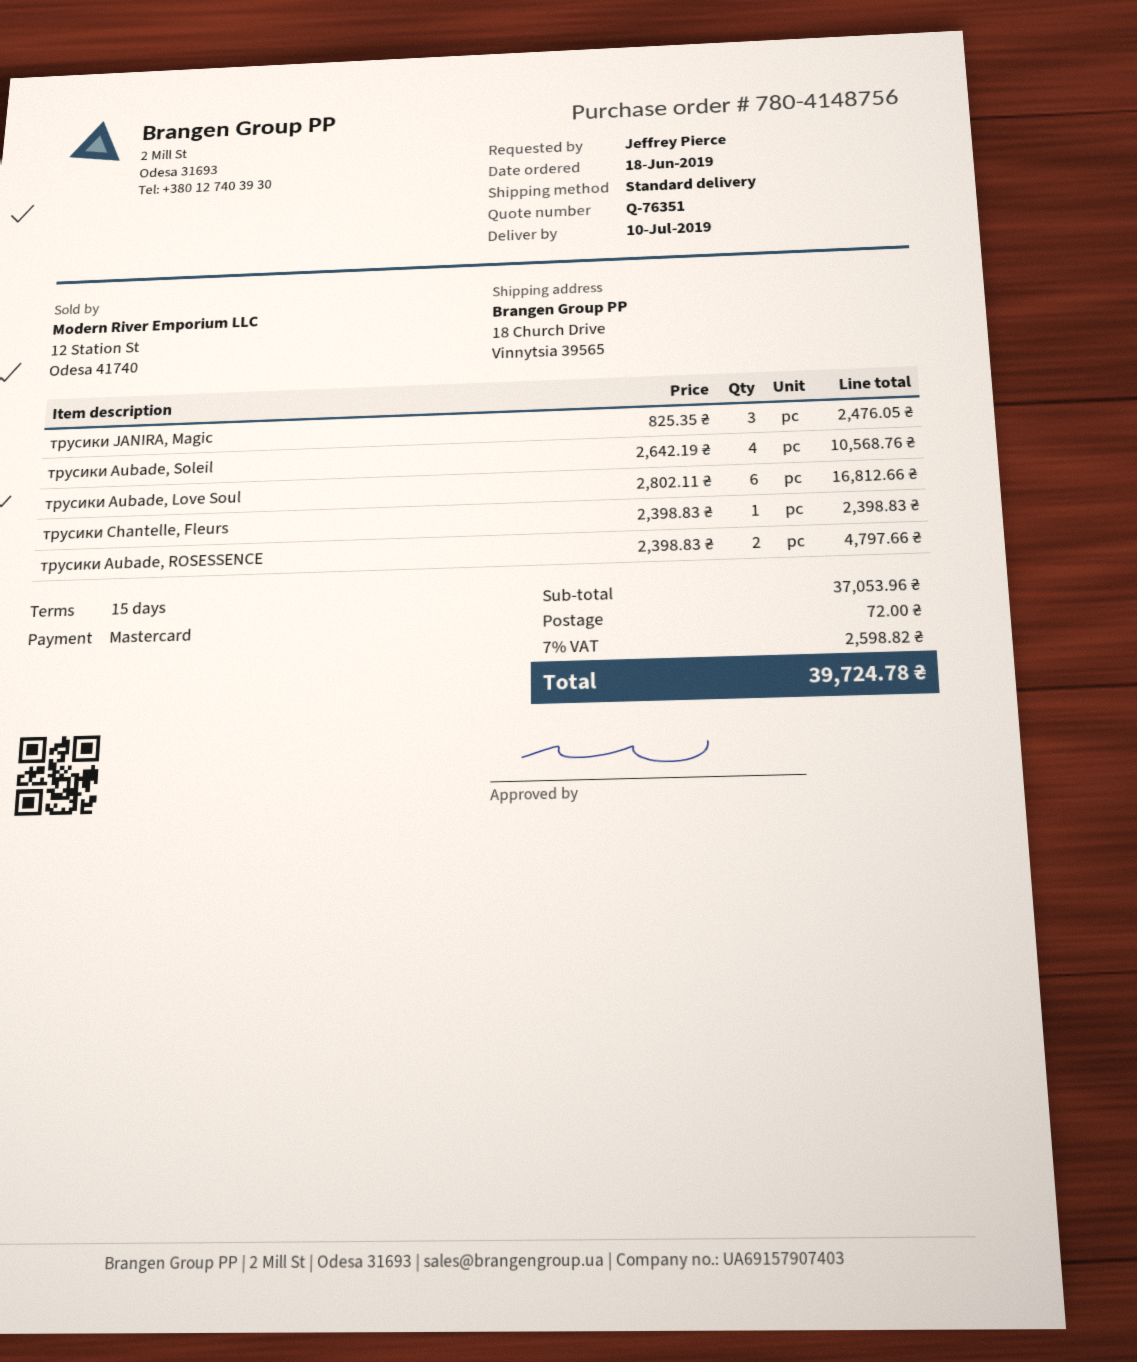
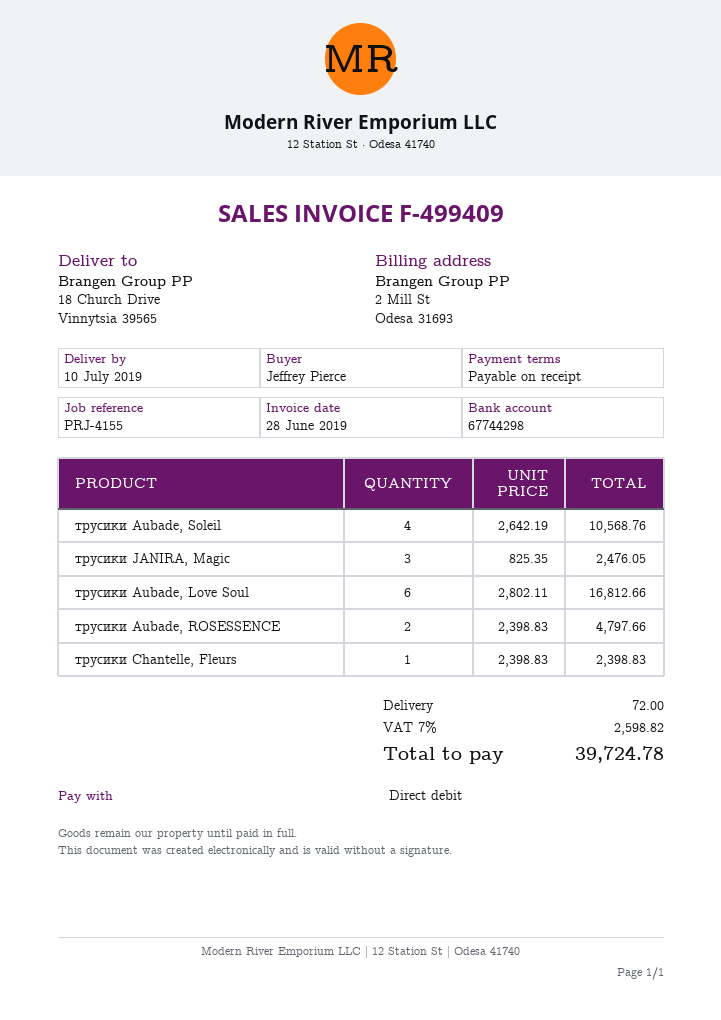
payment terms: 15 days -> on receipt
payment method: Mastercard -> direct debit

